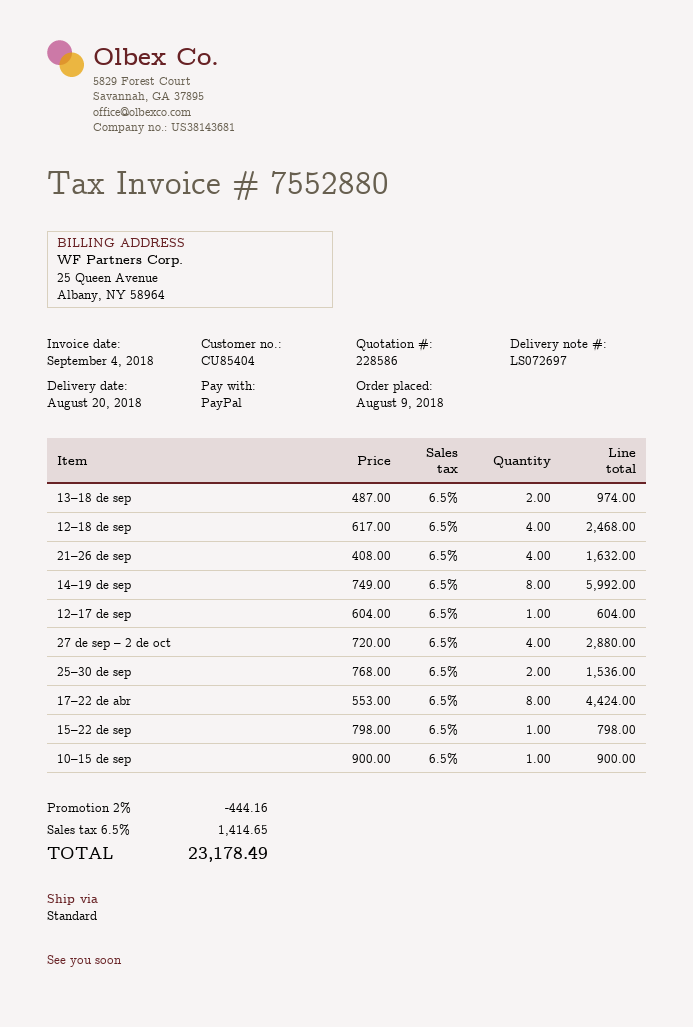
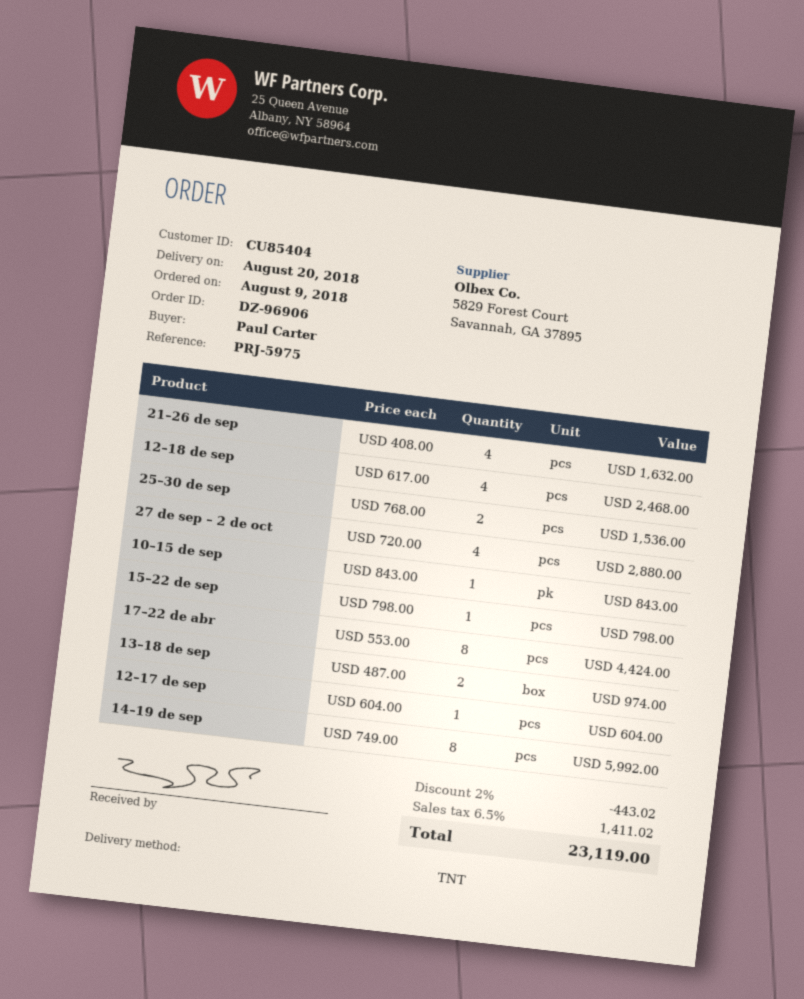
shipping method: standard -> TNT
10–15 de sep: 1 x 900.00 = 900.00 -> 1 x 843.00 = 843.00
discount: 2% = 444.16 -> 2% = 443.02
tax: 6.5% = 1414.65 -> 6.5% = 1411.02
total: 23178.49 -> 23119.00

